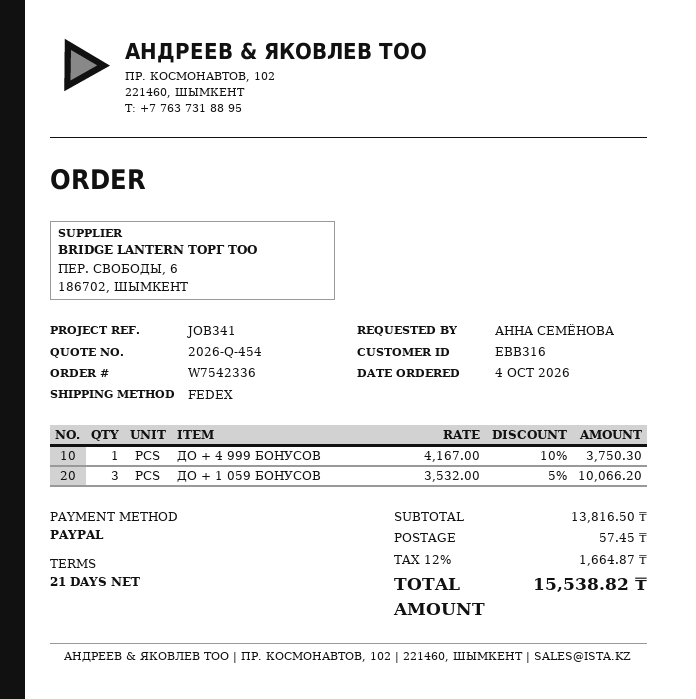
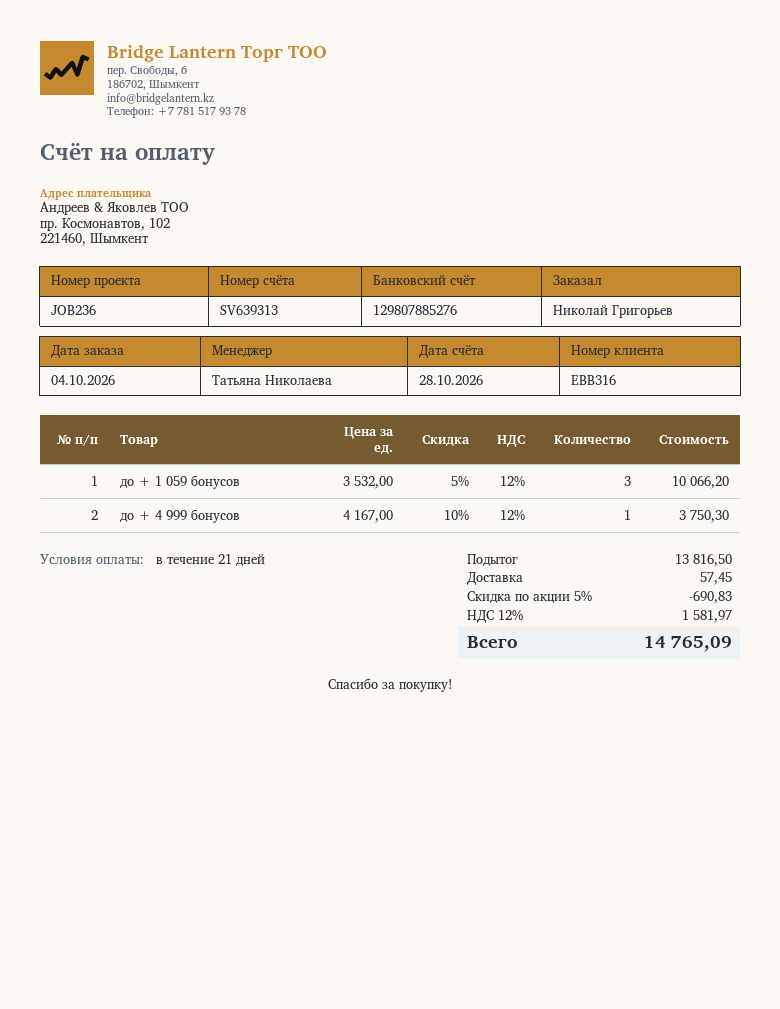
reference: JOB341 -> JOB236
ordered by: АННА СЕМЁНОВА -> Николай Григорьев
discount: none -> 5% = 690.83
tax: 12% = 1664.87 -> 12% = 1581.97
total: 15538.82 -> 14765.09

